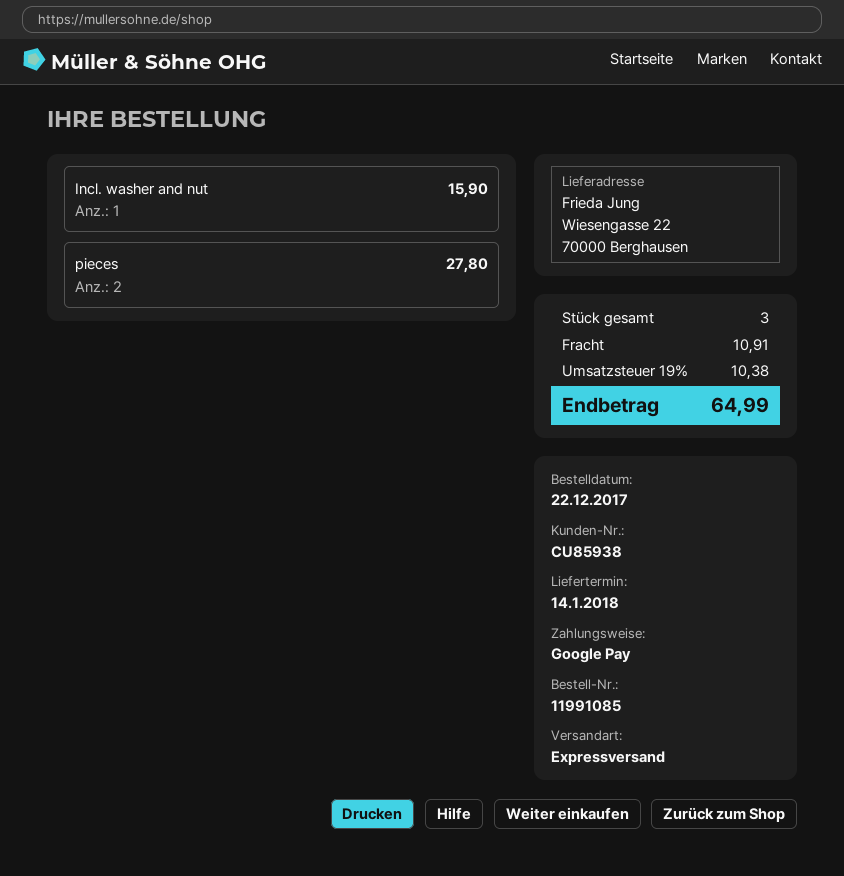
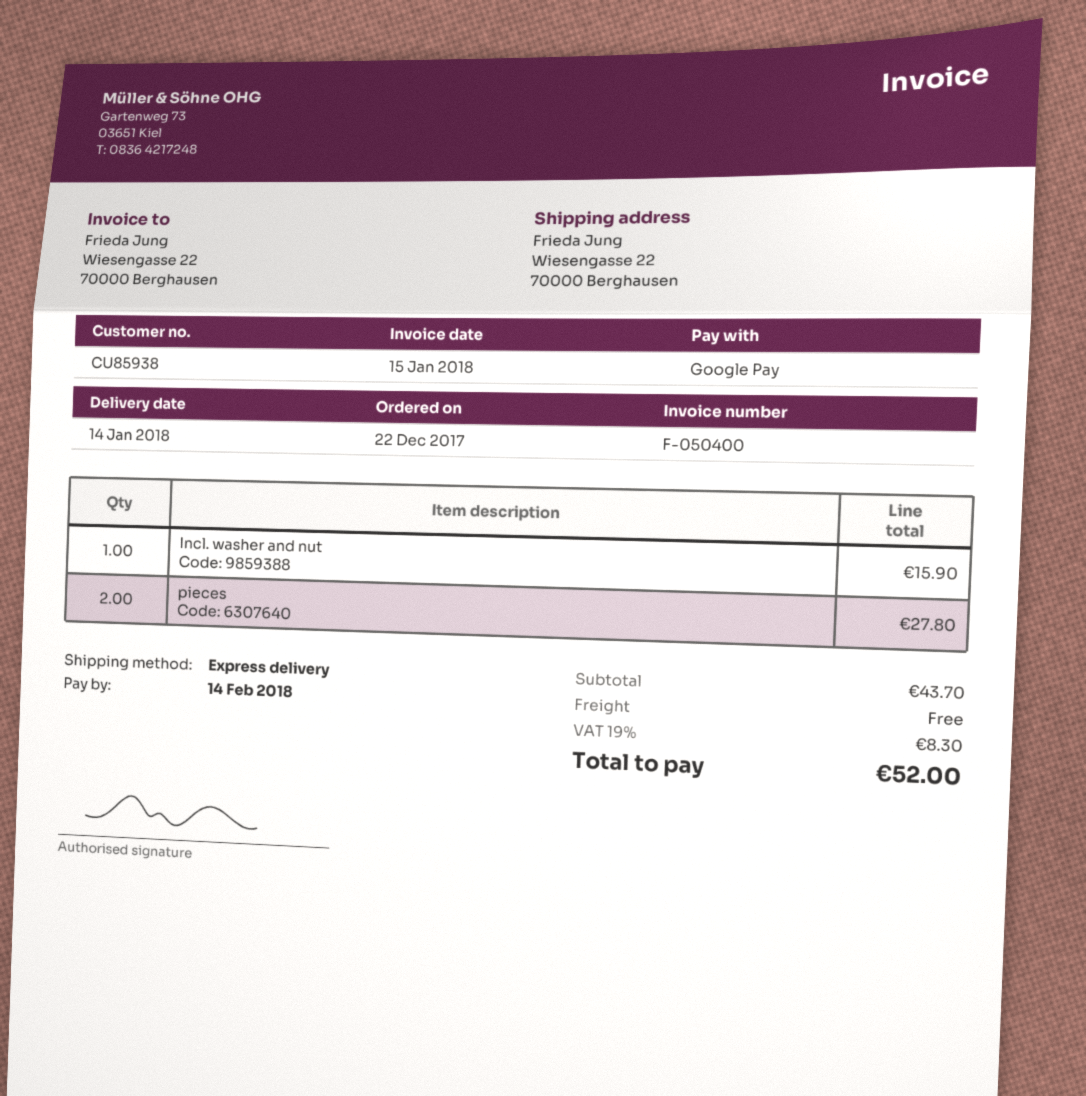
shipping: 10.91 -> 0.00
tax: 19% = 10.38 -> 19% = 8.30
total: 64.99 -> 52.00

